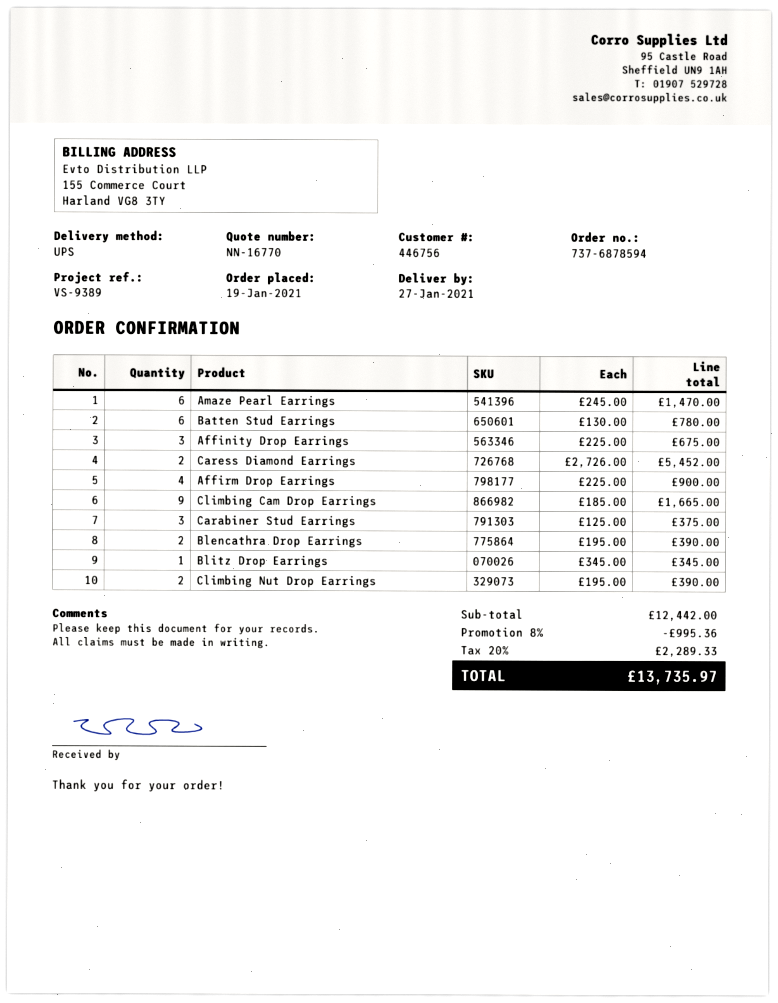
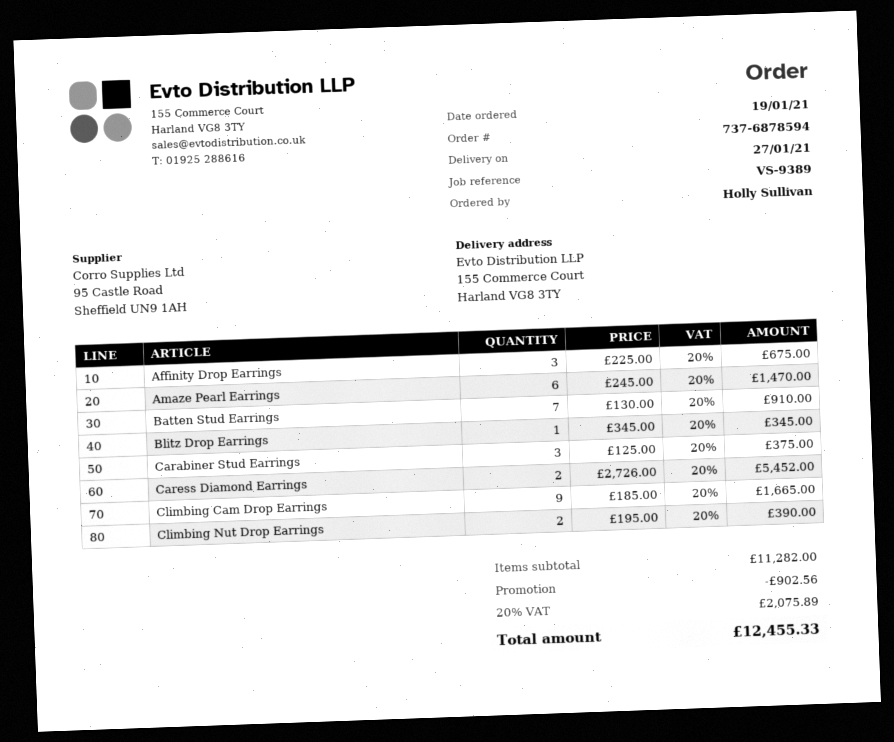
Batten Stud Earrings: 6 x 130.00 = 780.00 -> 7 x 130.00 = 910.00
Affirm Drop Earrings: 4 x 225.00 = 900.00 -> none
Blencathra Drop Earrings: 2 x 195.00 = 390.00 -> none
subtotal: 12442.00 -> 11282.00
discount: 995.36 -> 902.56
tax: 20% = 2289.33 -> 20% = 2075.89
total: 13735.97 -> 12455.33

